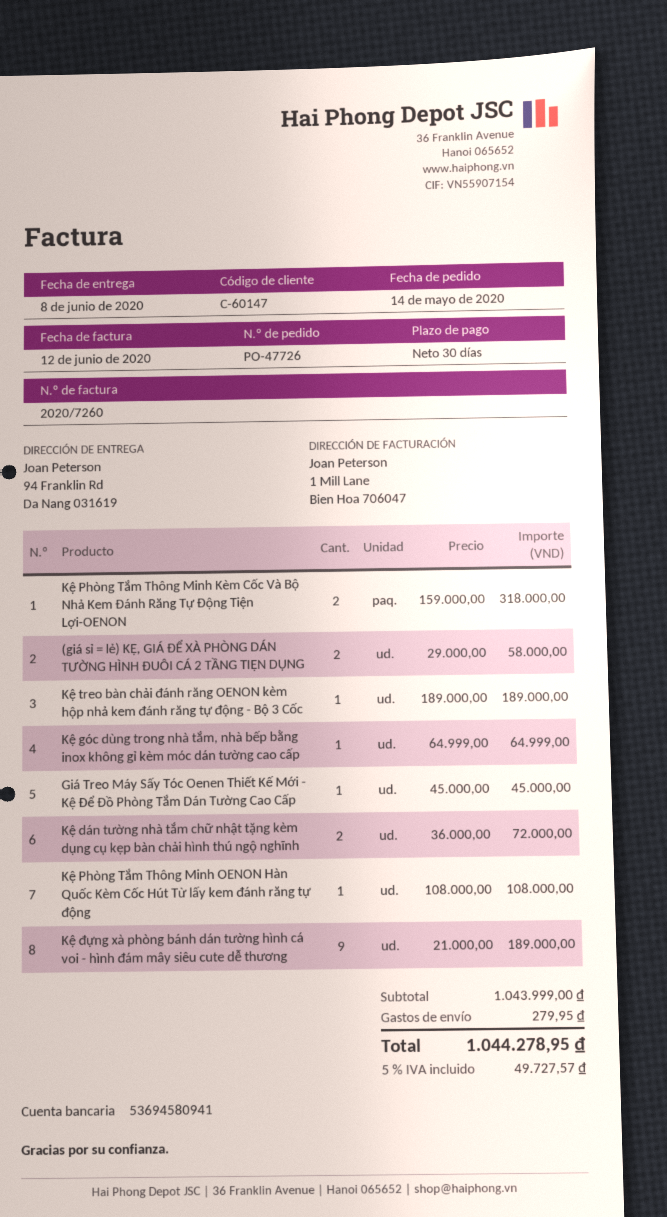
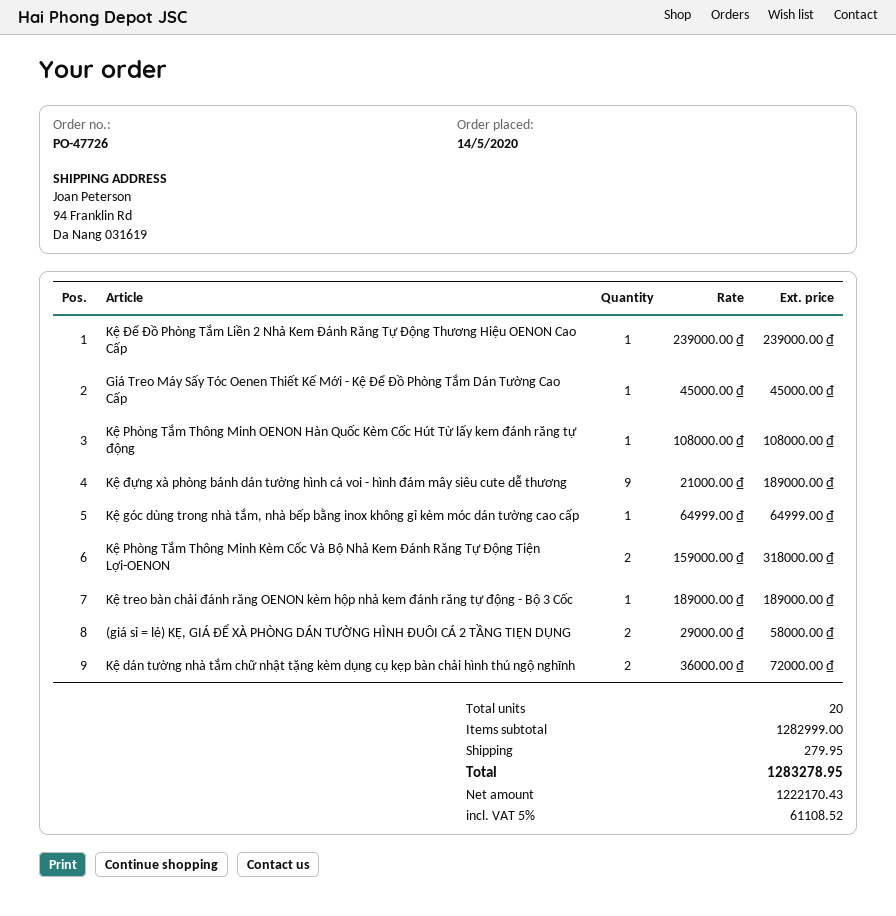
Kệ Để Đồ Phòng Tắm Liền 2 Nhả Kem Đánh Răng Tự Động Thương Hiệu OENON Cao Cấp: none -> 1 x 239000.00 = 239000.00
subtotal: 1043999.00 -> 1282999.00
tax: 5% = 49727.57 -> 5% = 61108.52
total: 1044278.95 -> 1283278.95

